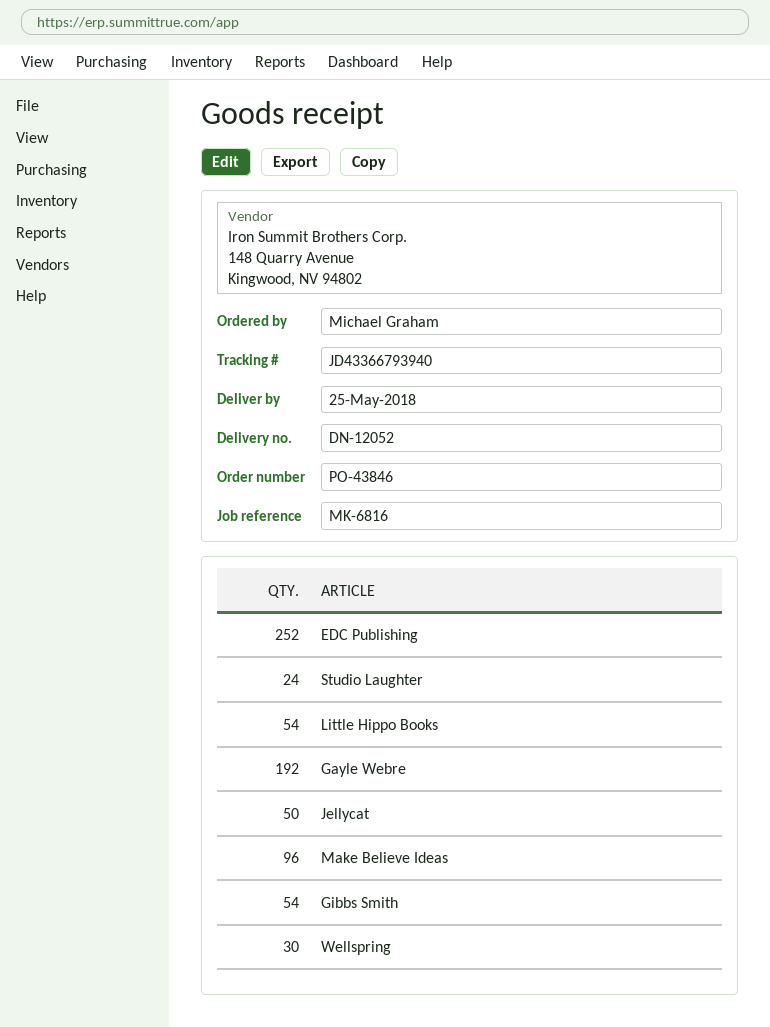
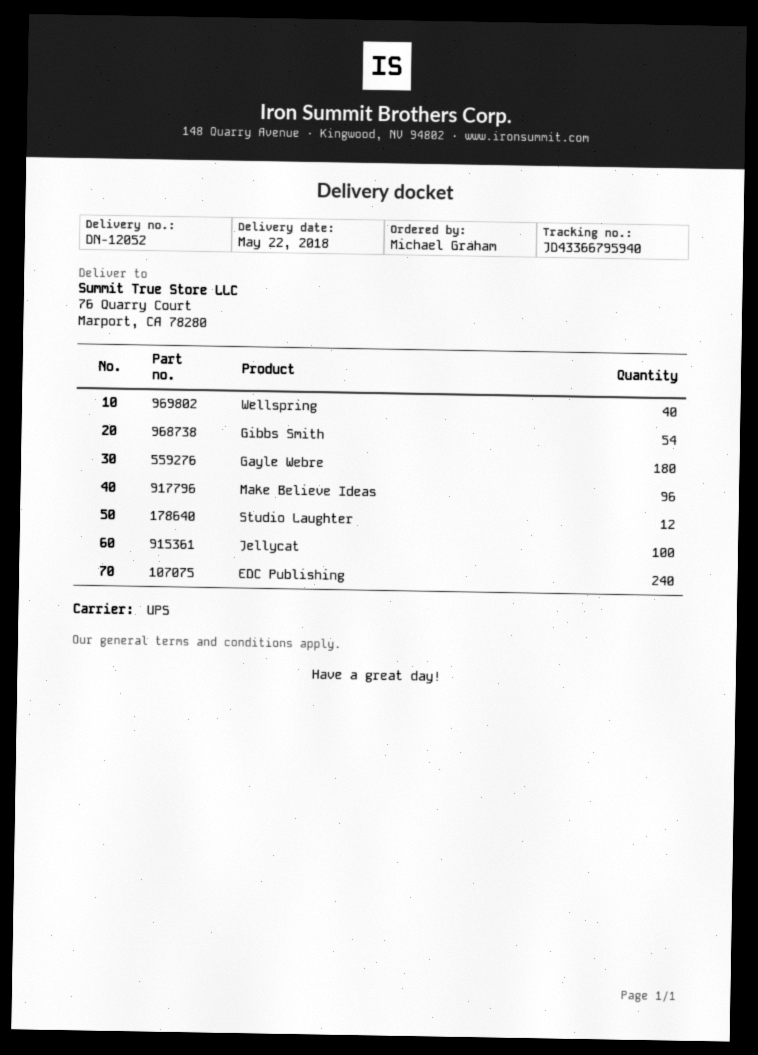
delivery date: 2018-05-25 -> 2018-05-22
tracking number: JD43366793940 -> JD43366795940
EDC Publishing: 252 -> 240
Studio Laughter: 24 -> 12
Little Hippo Books: 54 -> none
Gayle Webre: 192 -> 180
Jellycat: 50 -> 100
Wellspring: 30 -> 40

